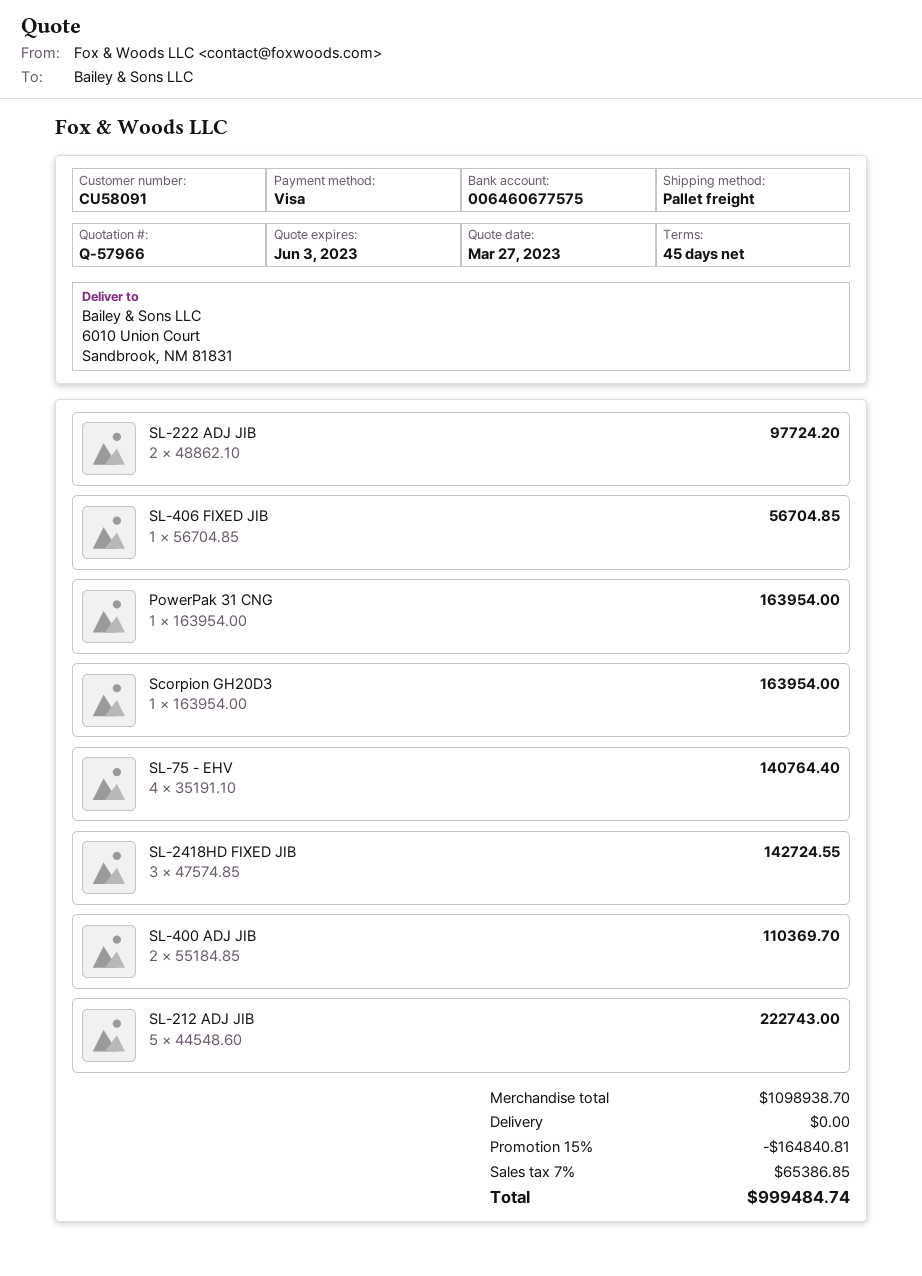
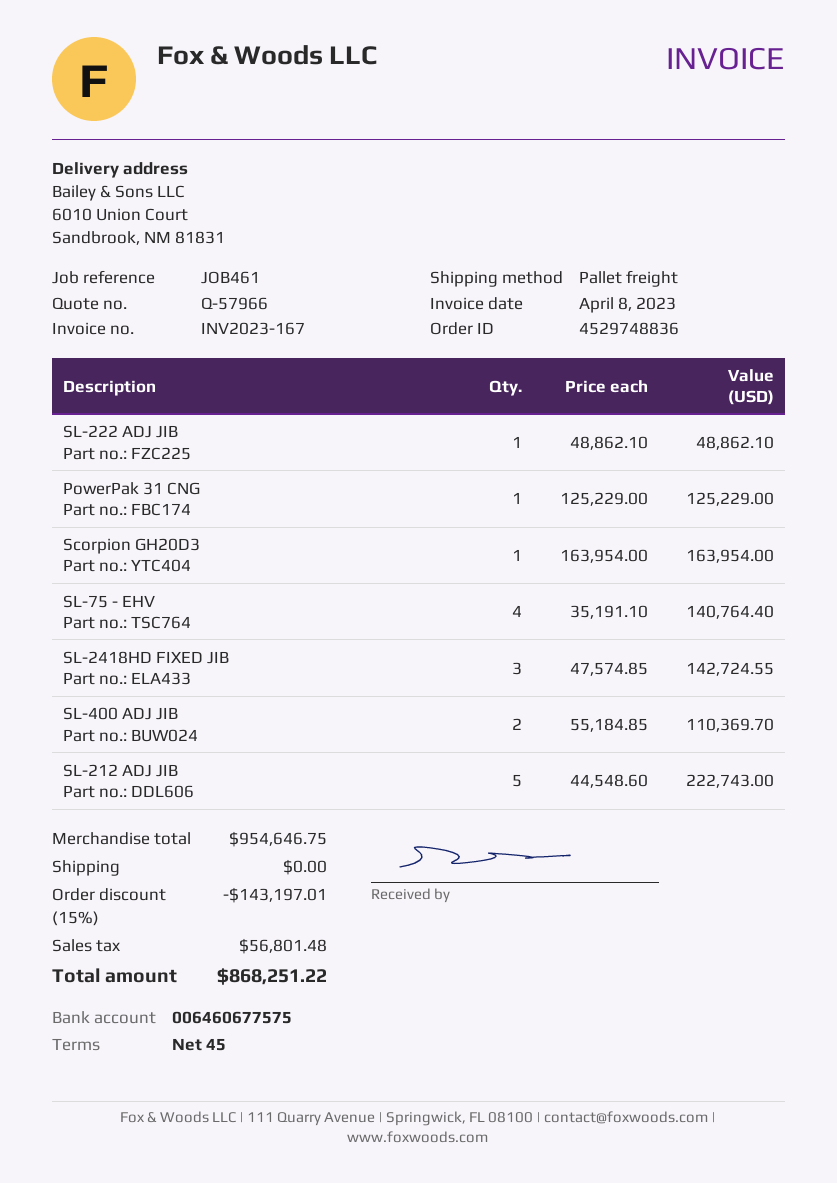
SL-222 ADJ JIB: 2 x 48862.10 = 97724.20 -> 1 x 48862.10 = 48862.10
SL-406 FIXED JIB: 1 x 56704.85 = 56704.85 -> none
PowerPak 31 CNG: 1 x 163954.00 = 163954.00 -> 1 x 125229.00 = 125229.00
subtotal: 1098938.70 -> 954646.75
discount: 15% = 164840.81 -> 15% = 143197.01
tax: 65386.85 -> 56801.48
total: 999484.74 -> 868251.22

